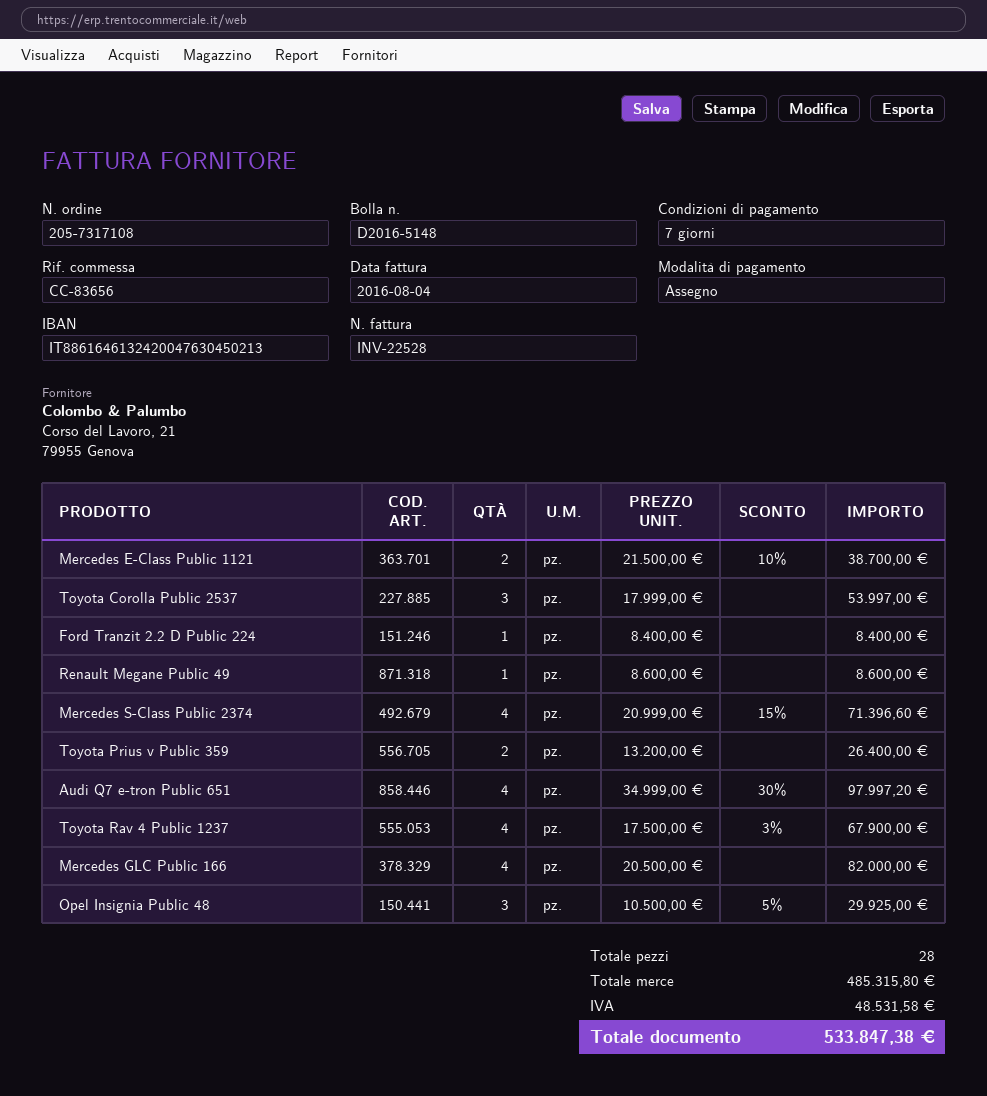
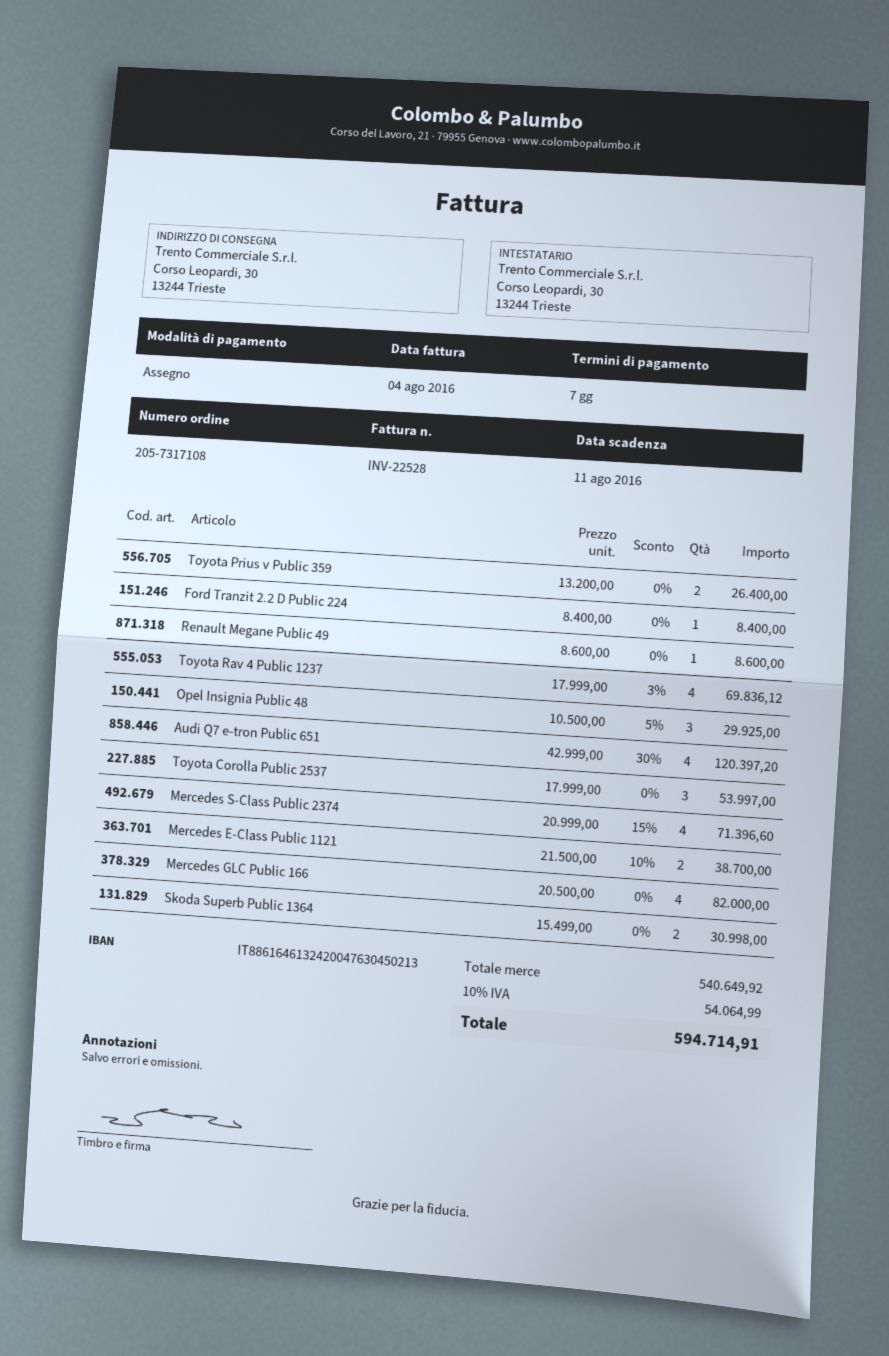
Audi Q7 e-tron Public 651: 4 x 34999.00 - 30% = 97997.20 -> 4 x 42999.00 - 30% = 120397.20
Toyota Rav 4 Public 1237: 4 x 17500.00 - 3% = 67900.00 -> 4 x 17999.00 - 3% = 69836.12
Skoda Superb Public 1364: none -> 2 x 15499.00 = 30998.00
subtotal: 485315.80 -> 540649.92
tax: 48531.58 -> 54064.99
total: 533847.38 -> 594714.91

